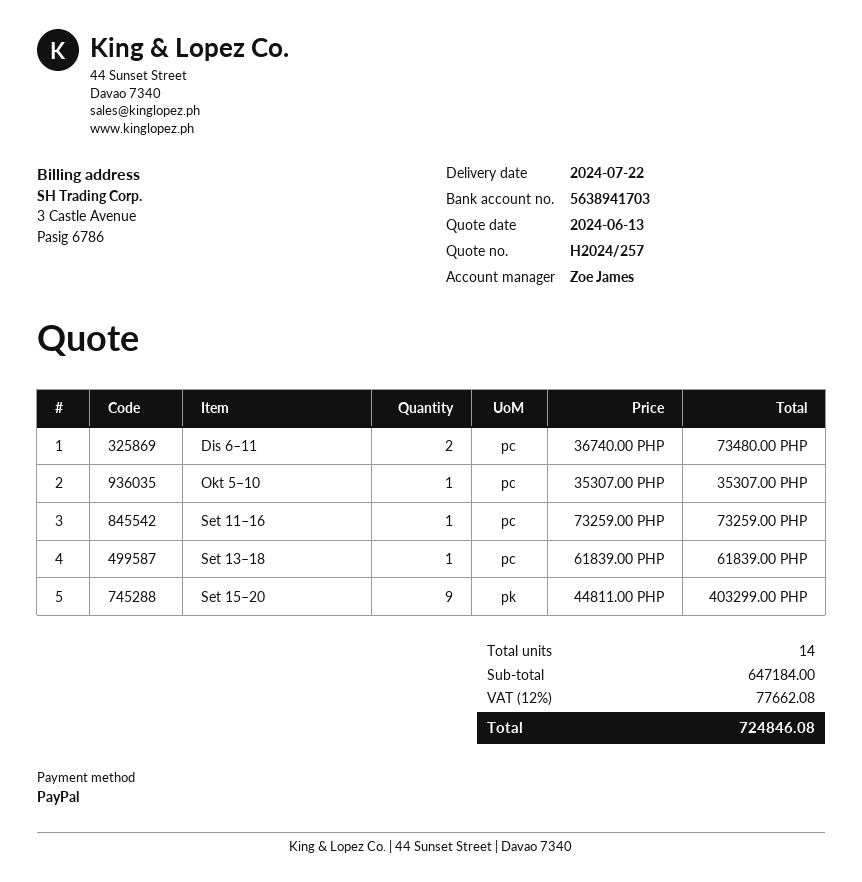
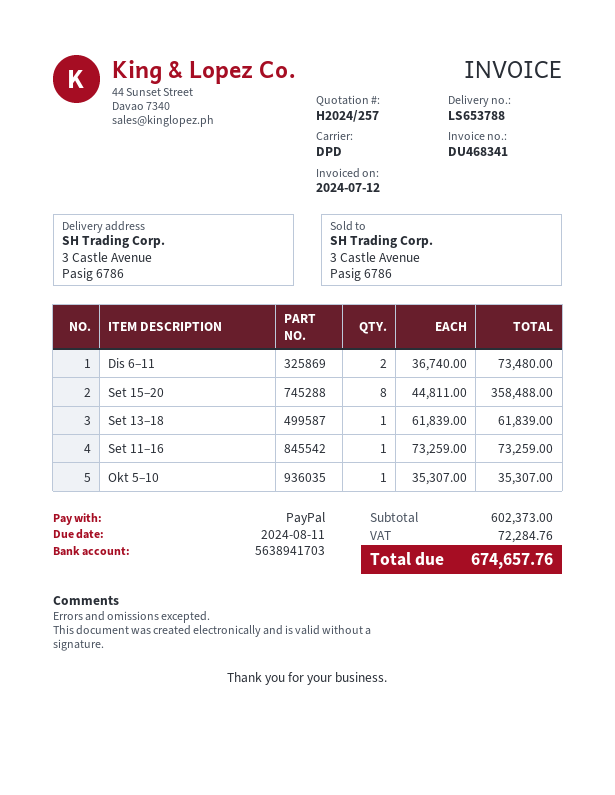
Set 15–20: 9 x 44811.00 = 403299.00 -> 8 x 44811.00 = 358488.00
subtotal: 647184.00 -> 602373.00
tax: 77662.08 -> 72284.76
total: 724846.08 -> 674657.76

